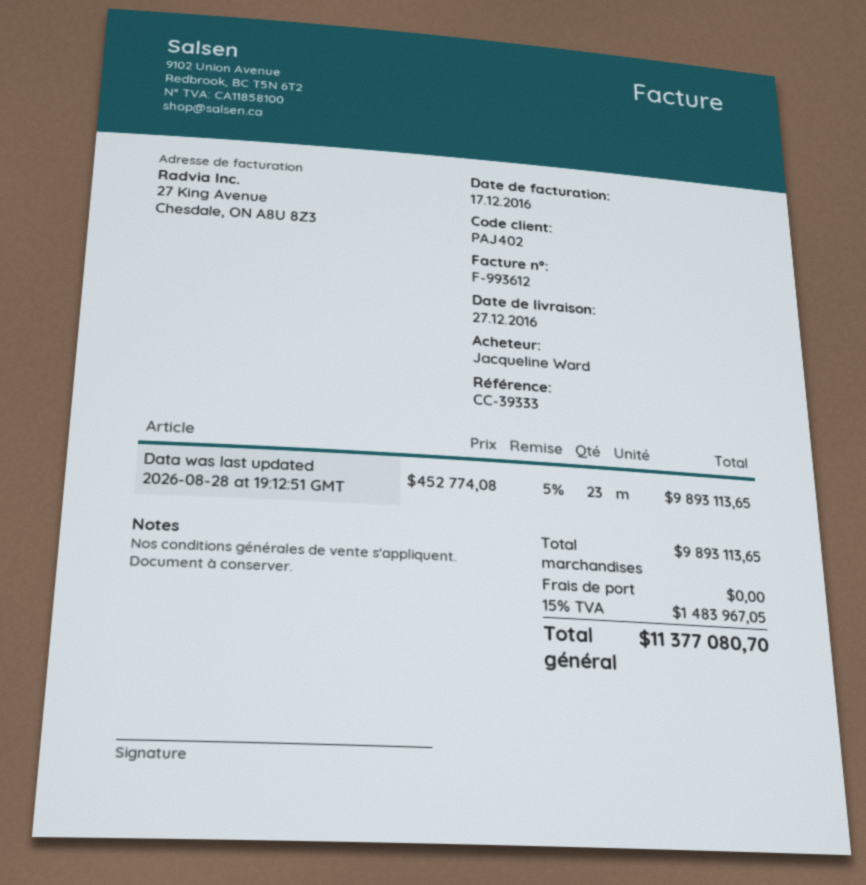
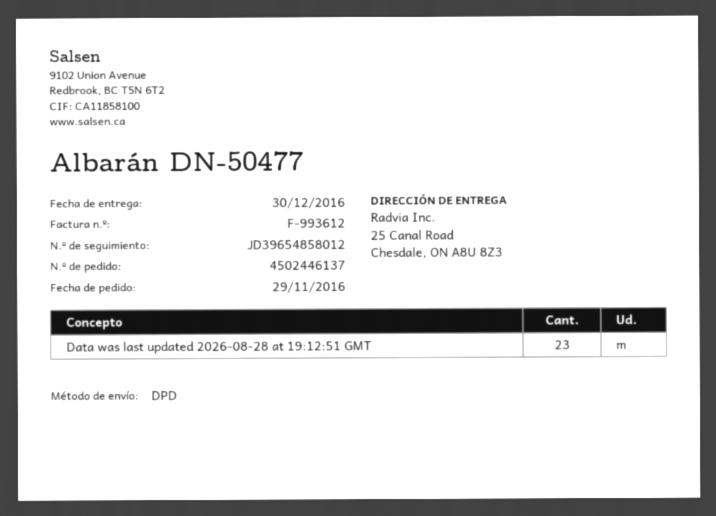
delivery date: 2016-12-27 -> 2016-12-30

